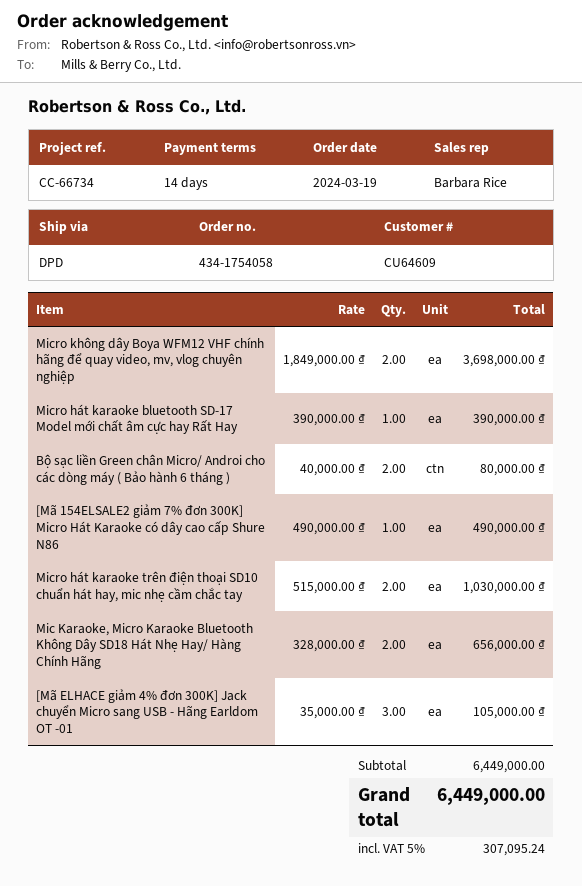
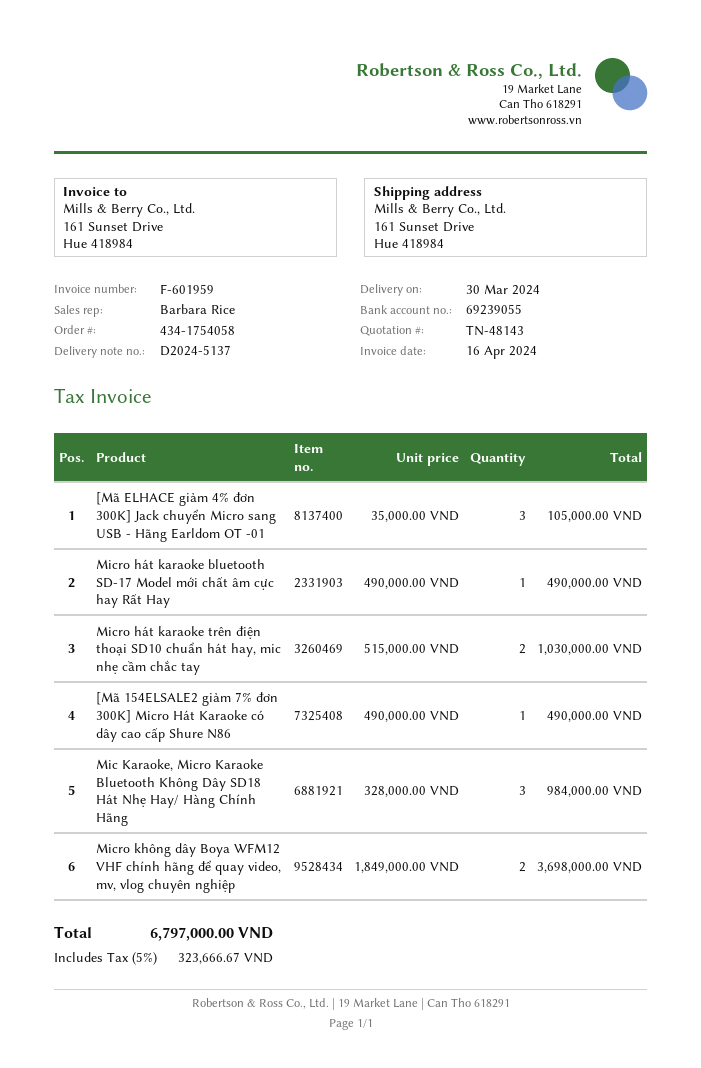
Micro hát karaoke bluetooth SD-17 Model mới chất âm cực hay Rất Hay: 1 x 390000.00 = 390000.00 -> 1 x 490000.00 = 490000.00
Bộ sạc liền Green chân Micro/ Androi cho các dòng máy ( Bảo hành 6 tháng ): 2 x 40000.00 = 80000.00 -> none
Mic Karaoke, Micro Karaoke Bluetooth Không Dây SD18 Hát Nhẹ Hay/ Hàng Chính Hãng: 2 x 328000.00 = 656000.00 -> 3 x 328000.00 = 984000.00
tax: 5% = 307095.24 -> 5% = 323666.67
total: 6449000.00 -> 6797000.00

